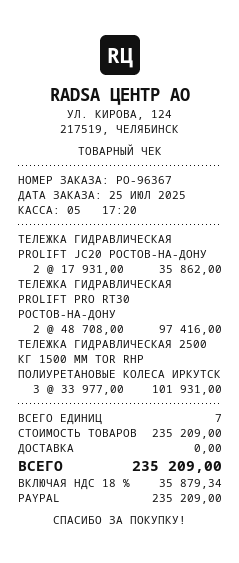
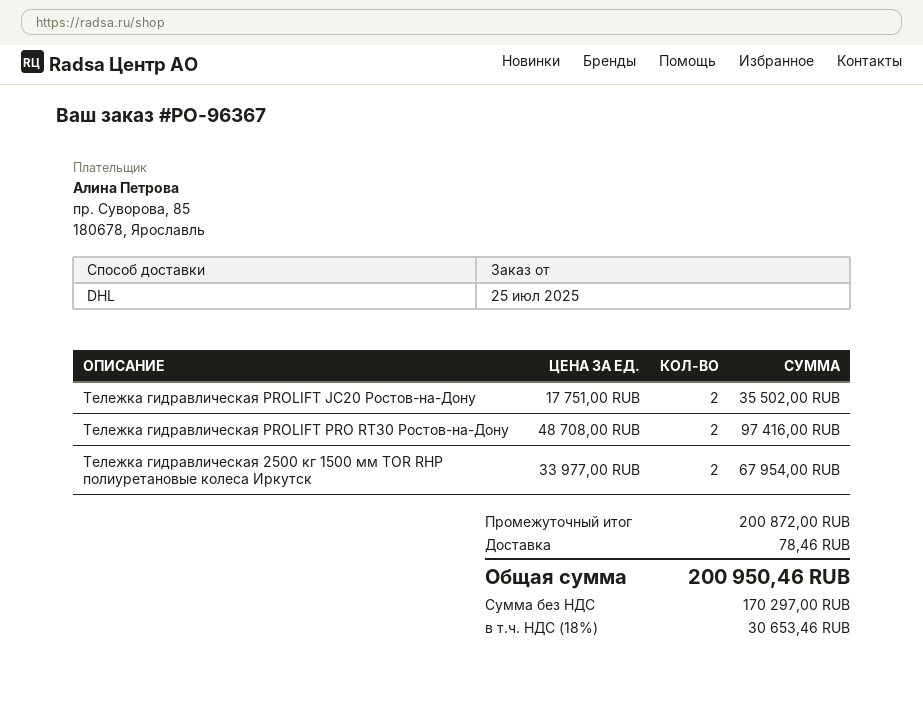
ТЕЛЕЖКА ГИДРАВЛИЧЕСКАЯ PROLIFT JC20 РОСТОВ-НА-ДОНУ: 2 x 17931.00 = 35862.00 -> 2 x 17751.00 = 35502.00
ТЕЛЕЖКА ГИДРАВЛИЧЕСКАЯ 2500 КГ 1500 ММ TOR RHP ПОЛИУРЕТАНОВЫЕ КОЛЕСА ИРКУТСК: 3 x 33977.00 = 101931.00 -> 2 x 33977.00 = 67954.00
subtotal: 235209.00 -> 200872.00
shipping: 0.00 -> 78.46
tax: 18% = 35879.34 -> 18% = 30653.46
total: 235209.00 -> 200950.46

